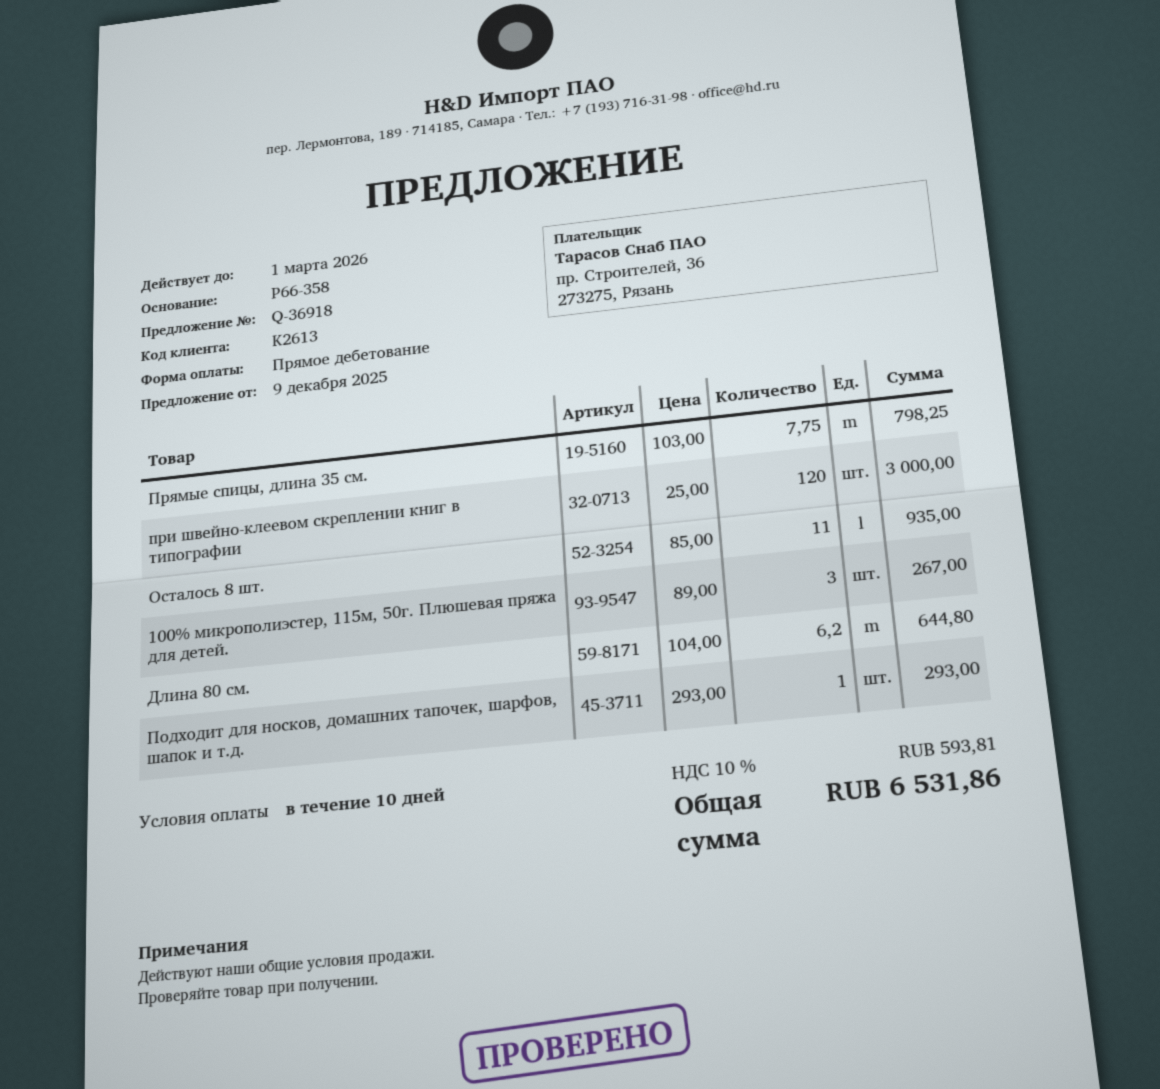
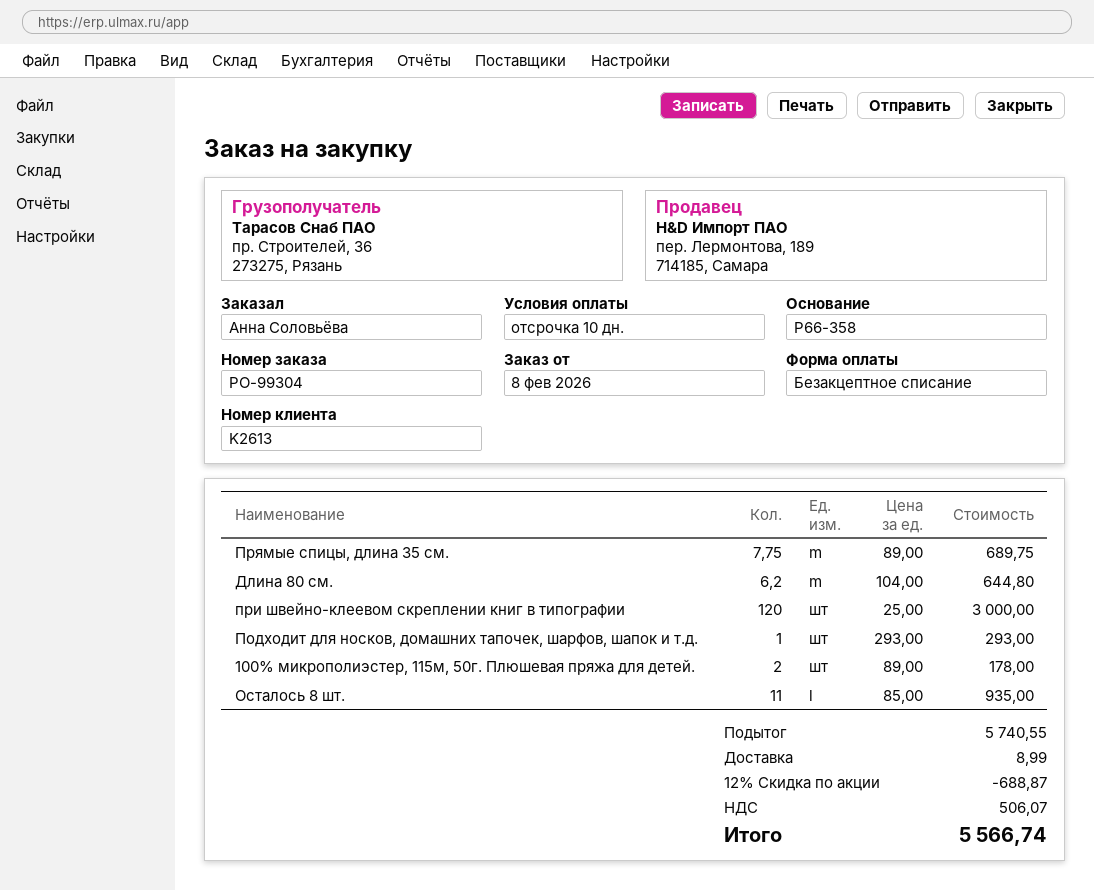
Прямые спицы, длина 35 см.: 7.75 x 103.00 = 798.25 -> 7.75 x 89.00 = 689.75
100% микрополиэстер, 115м, 50г. Плюшевая пряжа для детей.: 3 x 89.00 = 267.00 -> 2 x 89.00 = 178.00
discount: none -> 12% = 688.87
shipping: none -> 8.99
tax: 593.81 -> 506.07
total: 6531.86 -> 5566.74

